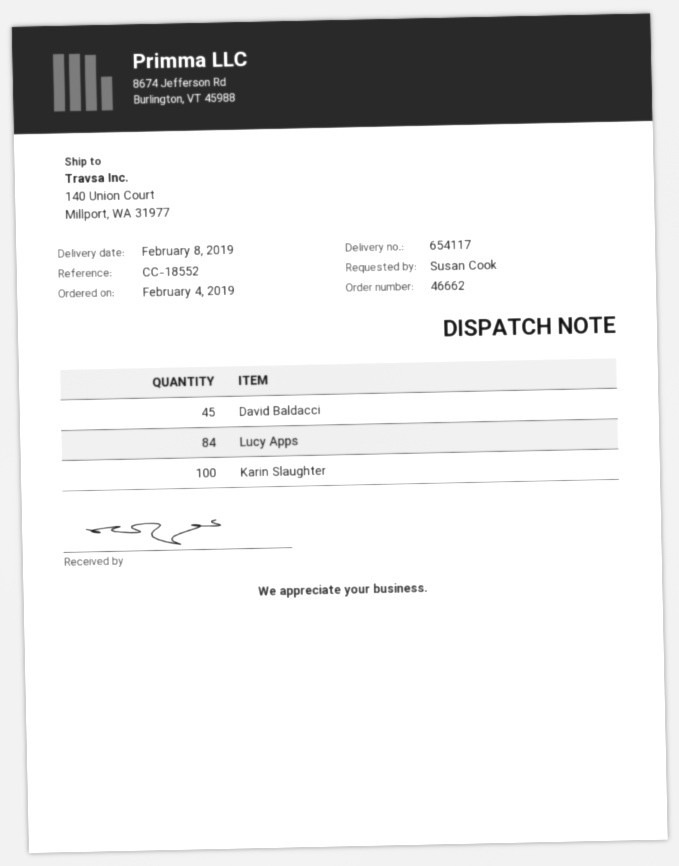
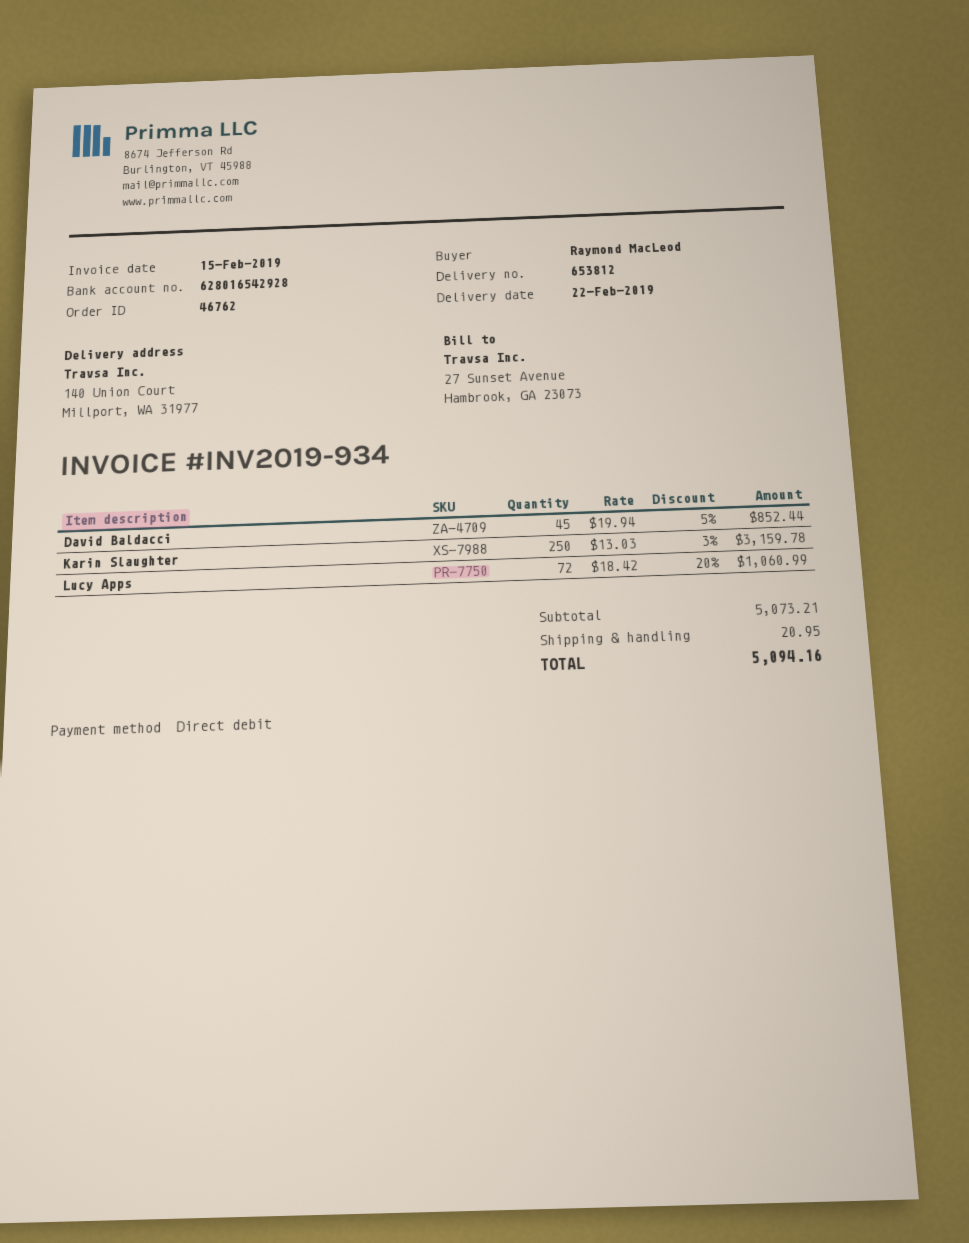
order number: 46662 -> 46762
delivery note number: 654117 -> 653812
delivery date: 2019-02-08 -> 2019-02-22
ordered by: Susan Cook -> Raymond MacLeod
Lucy Apps: 84 -> 72
Karin Slaughter: 100 -> 250

